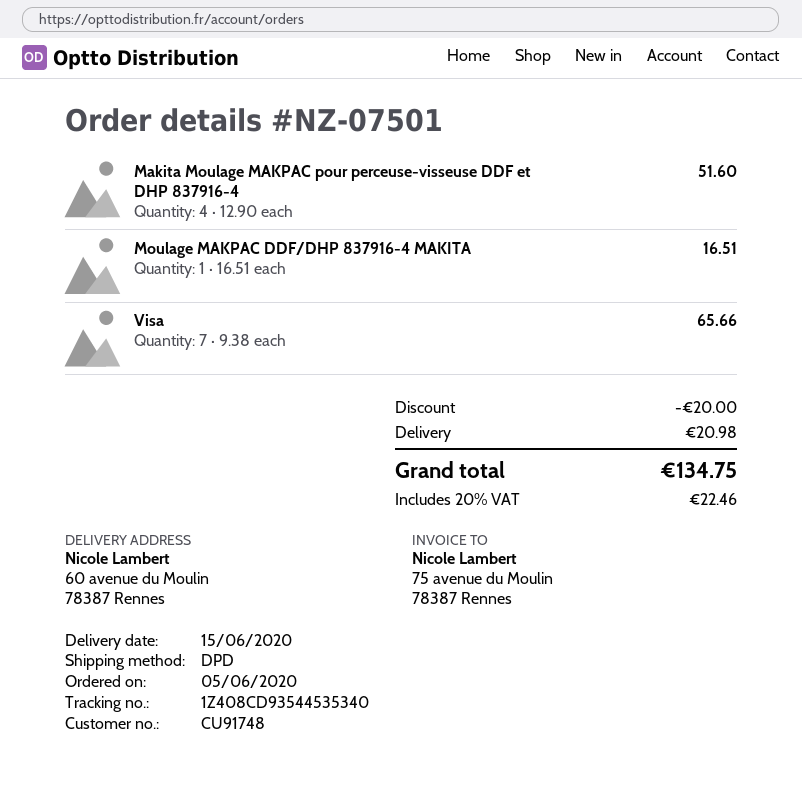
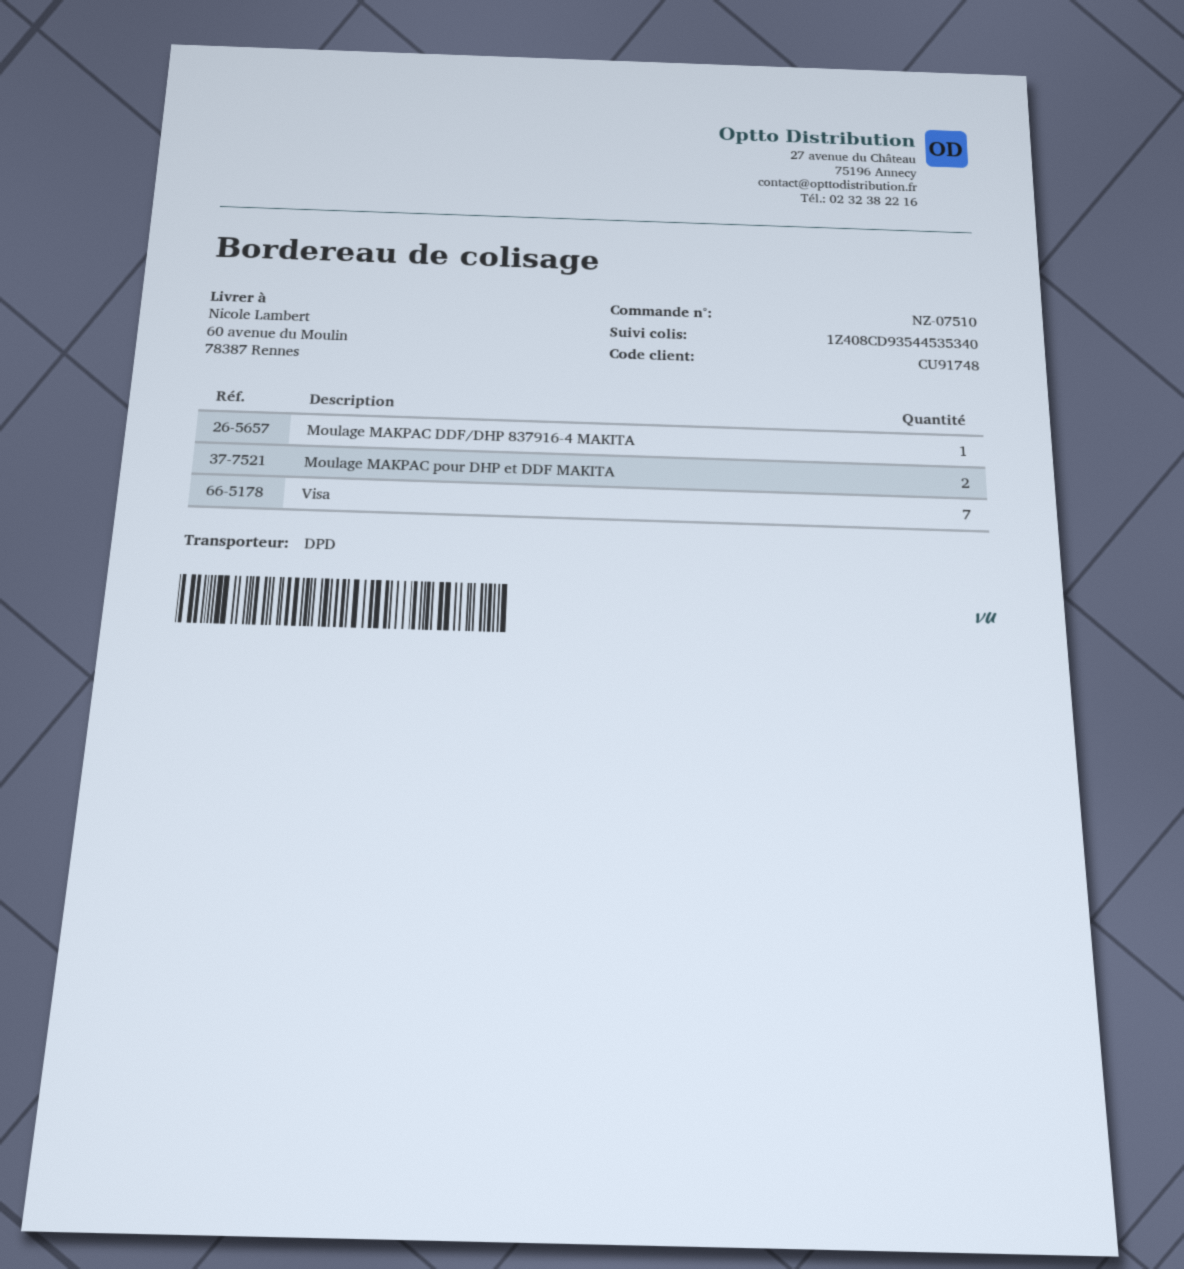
order number: NZ-07501 -> NZ-07510
Makita Moulage MAKPAC pour perceuse-visseuse DDF et DHP 837916-4: 4 -> none
Moulage MAKPAC pour DHP et DDF MAKITA: none -> 2

